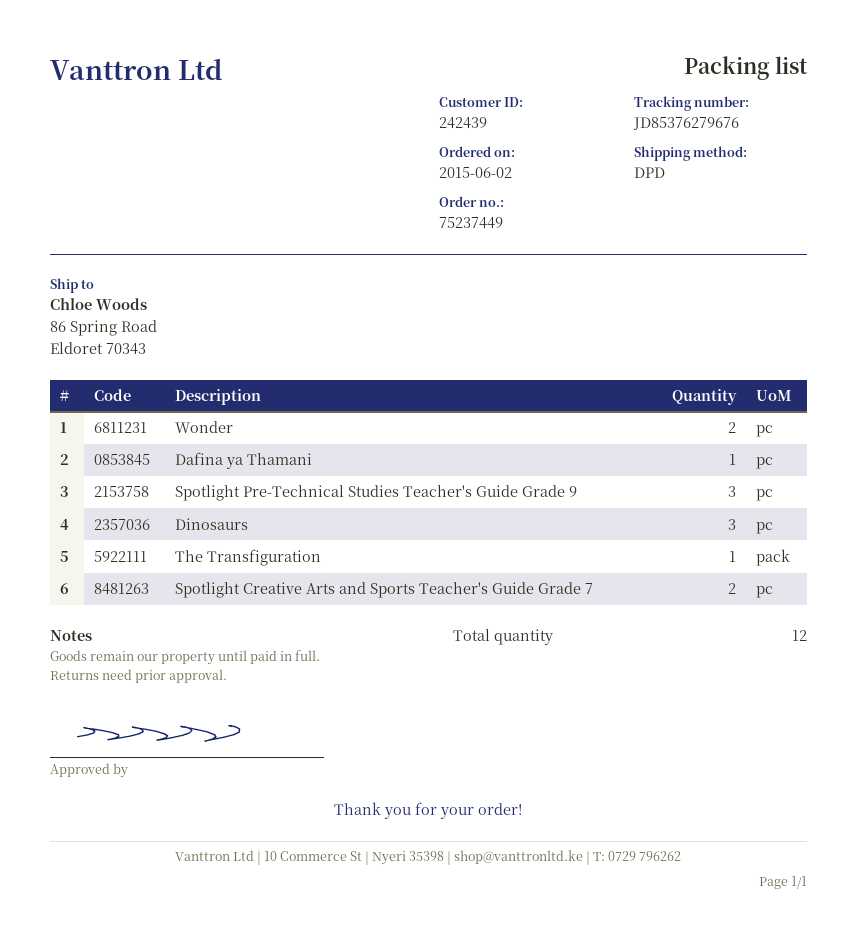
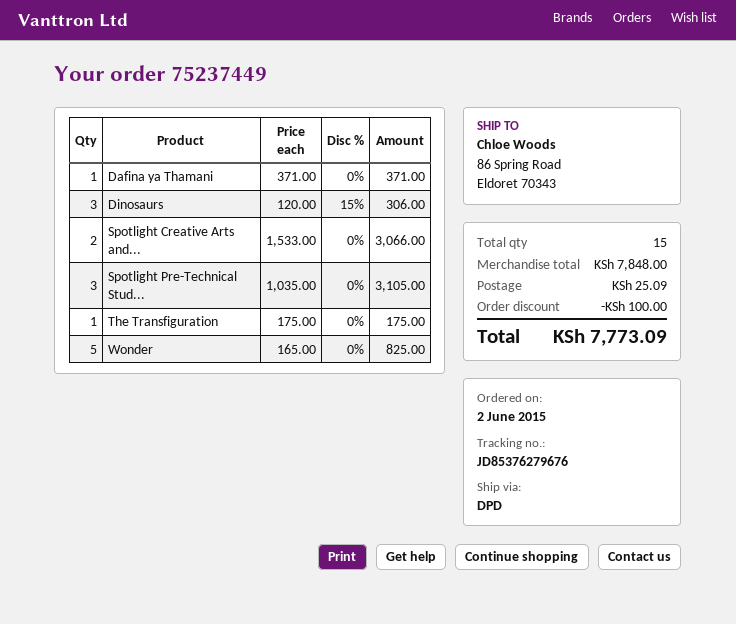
Wonder: 2 -> 5
total quantity: 12 -> 15

